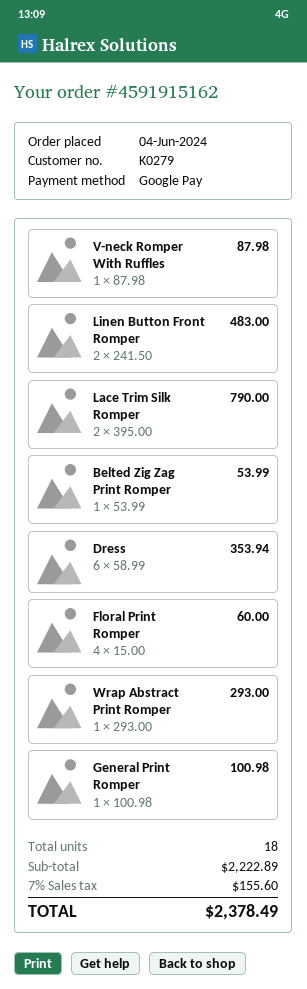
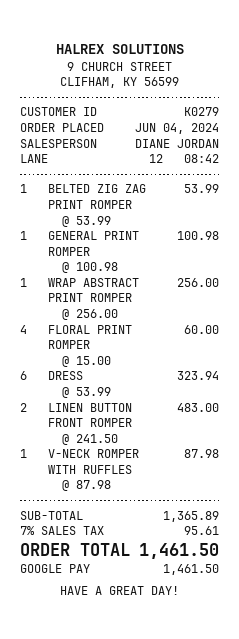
Lace Trim Silk Romper: 2 x 395.00 = 790.00 -> none
Dress: 6 x 58.99 = 353.94 -> 6 x 53.99 = 323.94
Wrap Abstract Print Romper: 1 x 293.00 = 293.00 -> 1 x 256.00 = 256.00
subtotal: 2222.89 -> 1365.89
tax: 7% = 155.60 -> 7% = 95.61
total: 2378.49 -> 1461.50

